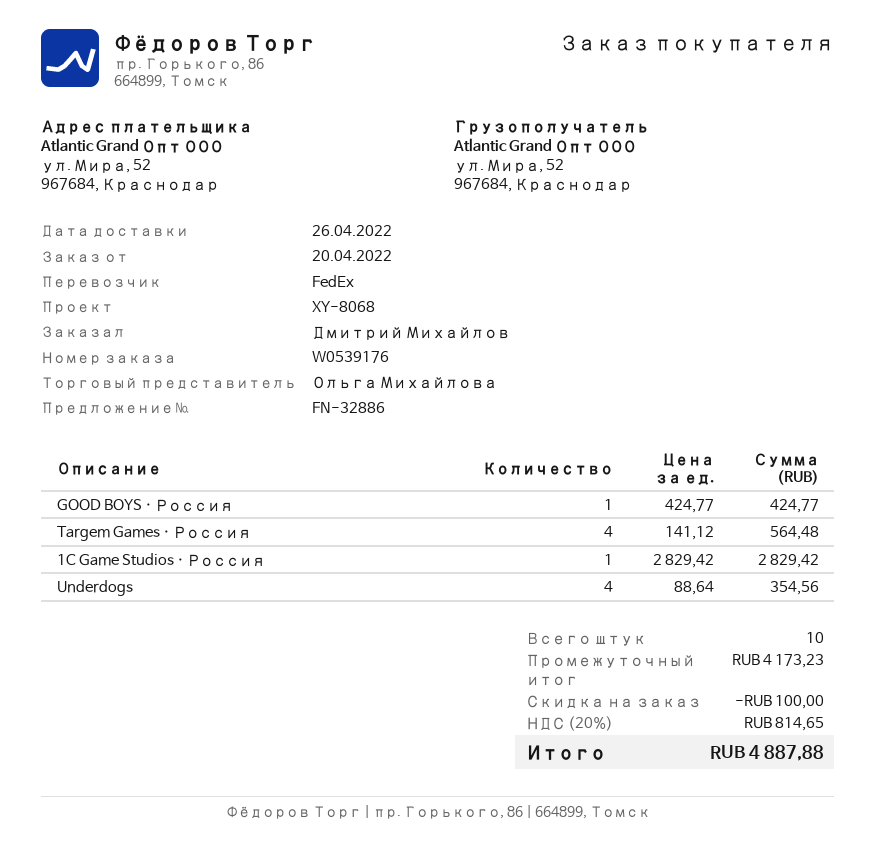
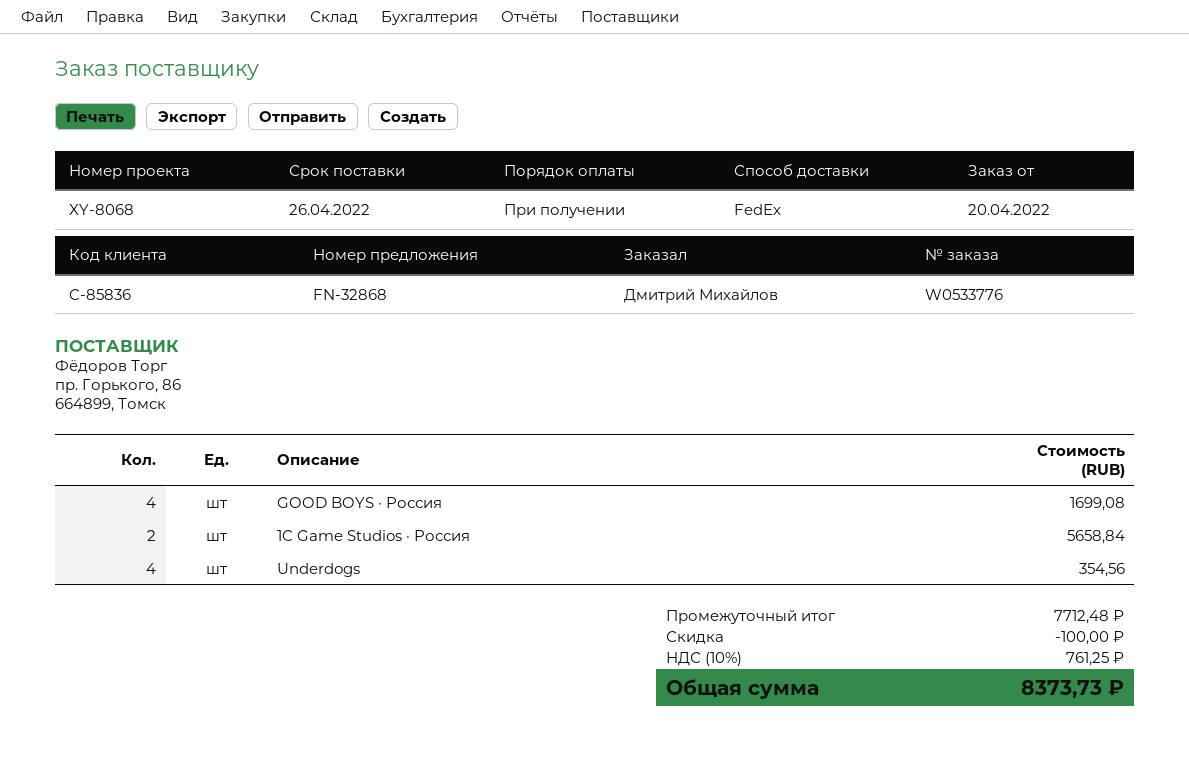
quote number: FN-32886 -> FN-32868
order number: W0539176 -> W0533776
GOOD BOYS · Россия: 1 for 424.77 -> 4 for 1699.08
Targem Games · Россия: 4 for 564.48 -> none
1C Game Studios · Россия: 1 for 2829.42 -> 2 for 5658.84
subtotal: 4173.23 -> 7712.48
tax: 20% = 814.65 -> 10% = 761.25
total: 4887.88 -> 8373.73

